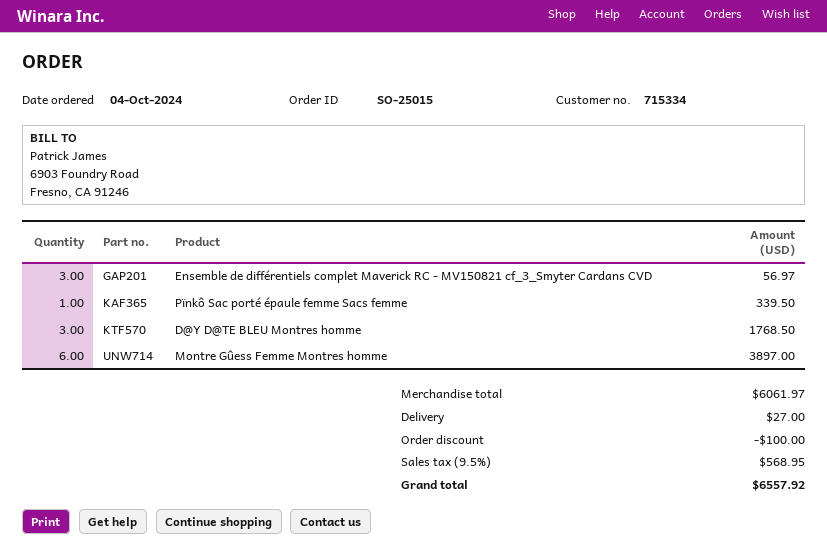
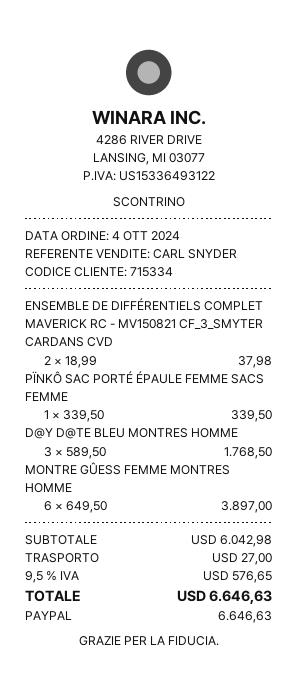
Ensemble de différentiels complet Maverick RC - MV150821 cf_3_Smyter Cardans CVD: 3 for 56.97 -> 2 for 37.98
subtotal: 6061.97 -> 6042.98
discount: 100.00 -> none
tax: 9.5% = 568.95 -> 9.5% = 576.65
total: 6557.92 -> 6646.63

